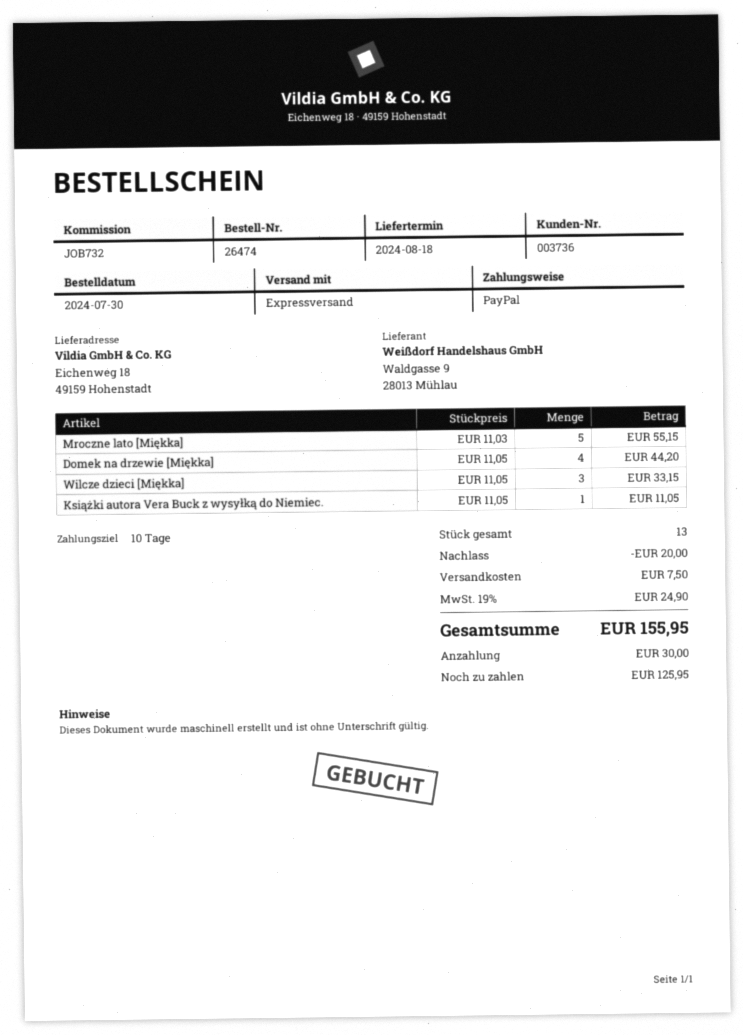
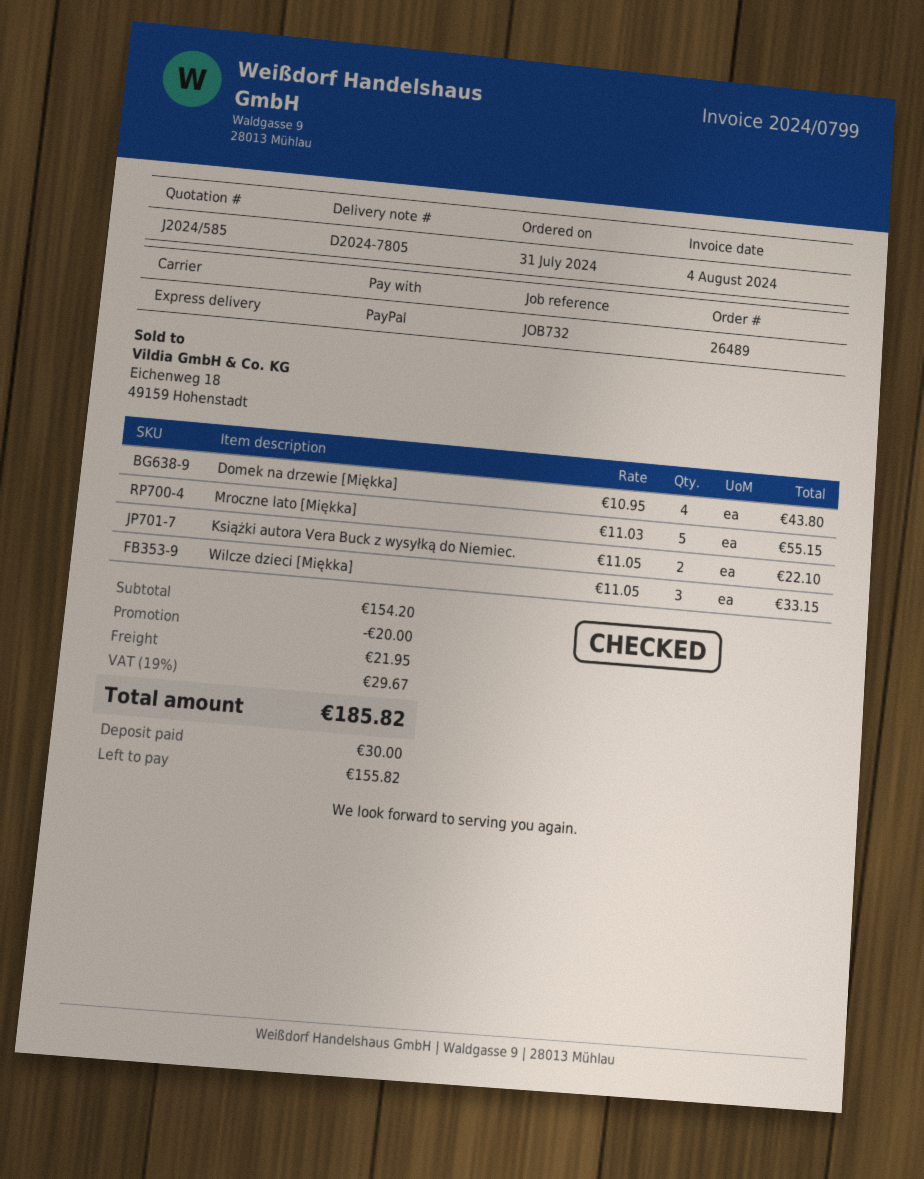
order number: 26474 -> 26489
order date: 2024-07-30 -> 2024-07-31
Domek na drzewie [Miękka]: 4 x 11.05 = 44.20 -> 4 x 10.95 = 43.80
Książki autora Vera Buck z wysyłką do Niemiec.: 1 x 11.05 = 11.05 -> 2 x 11.05 = 22.10
shipping: 7.50 -> 21.95
tax: 19% = 24.90 -> 19% = 29.67
total: 155.95 -> 185.82
balance: 125.95 -> 155.82

